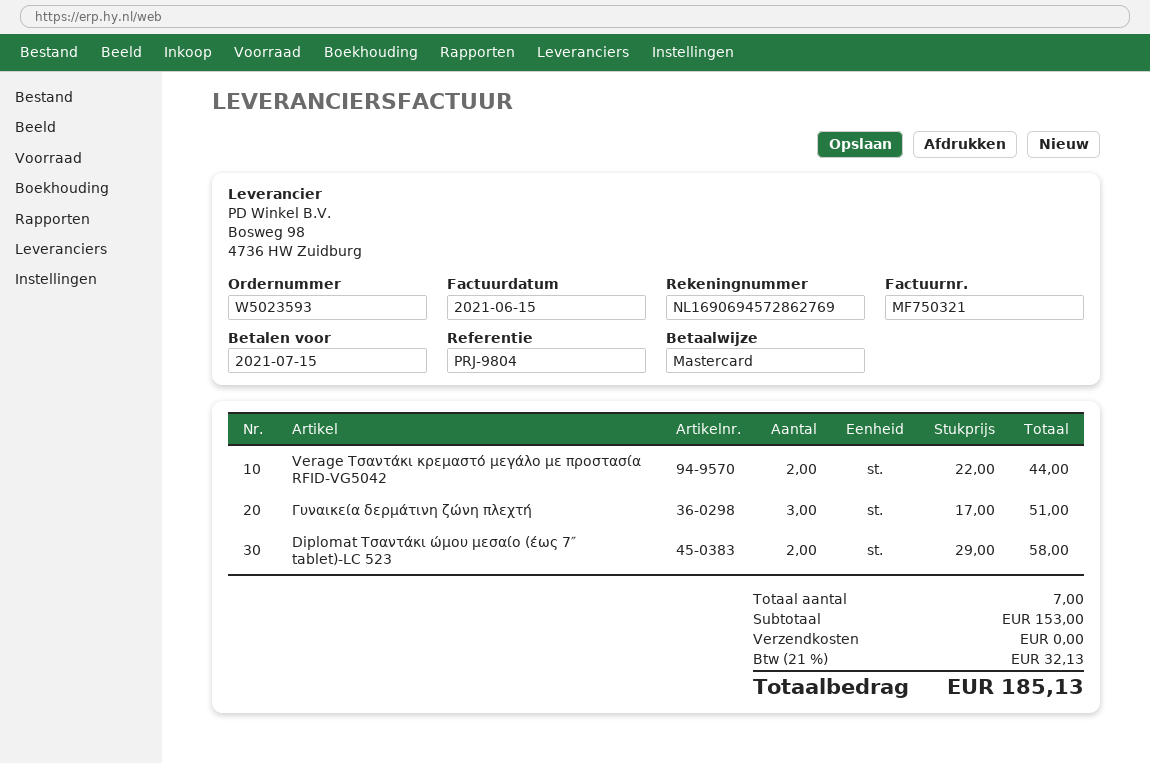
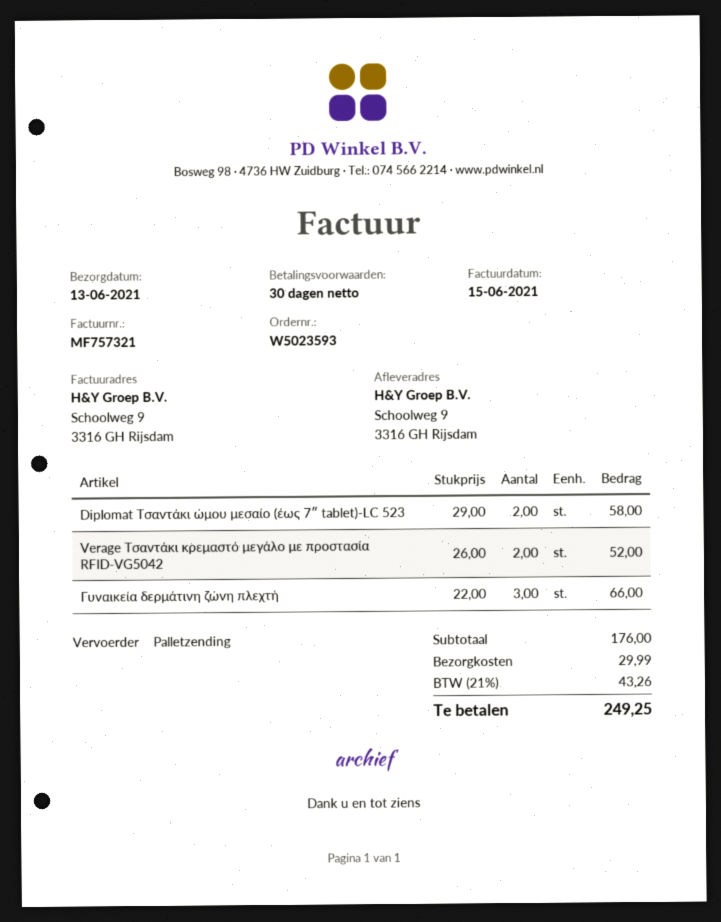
invoice number: MF750321 -> MF757321
Verage Τσαντάκι κρεμαστό μεγάλο με προστασία RFID-VG5042: 2 x 22.00 = 44.00 -> 2 x 26.00 = 52.00
Γυναικεία δερμάτινη ζώνη πλεχτή: 3 x 17.00 = 51.00 -> 3 x 22.00 = 66.00
subtotal: 153.00 -> 176.00
shipping: 0.00 -> 29.99
tax: 21% = 32.13 -> 21% = 43.26
total: 185.13 -> 249.25

